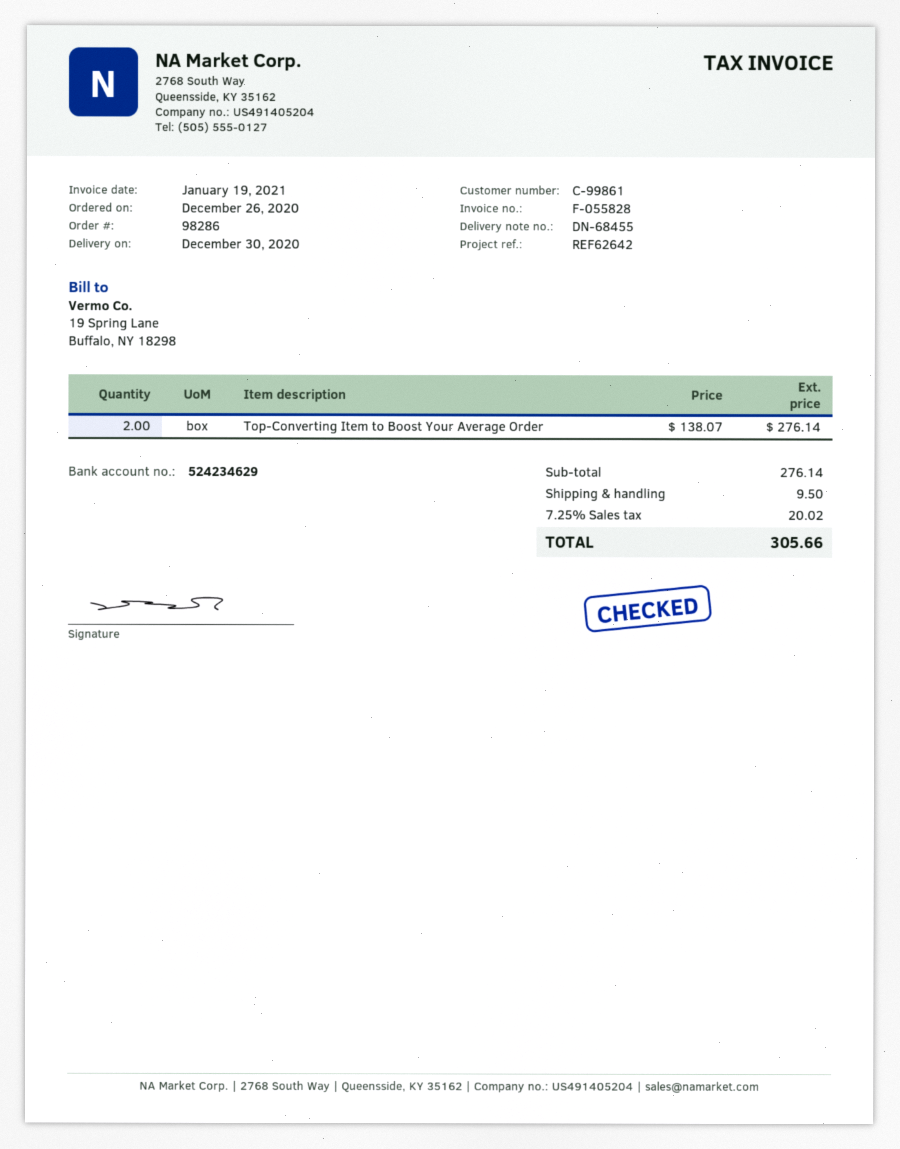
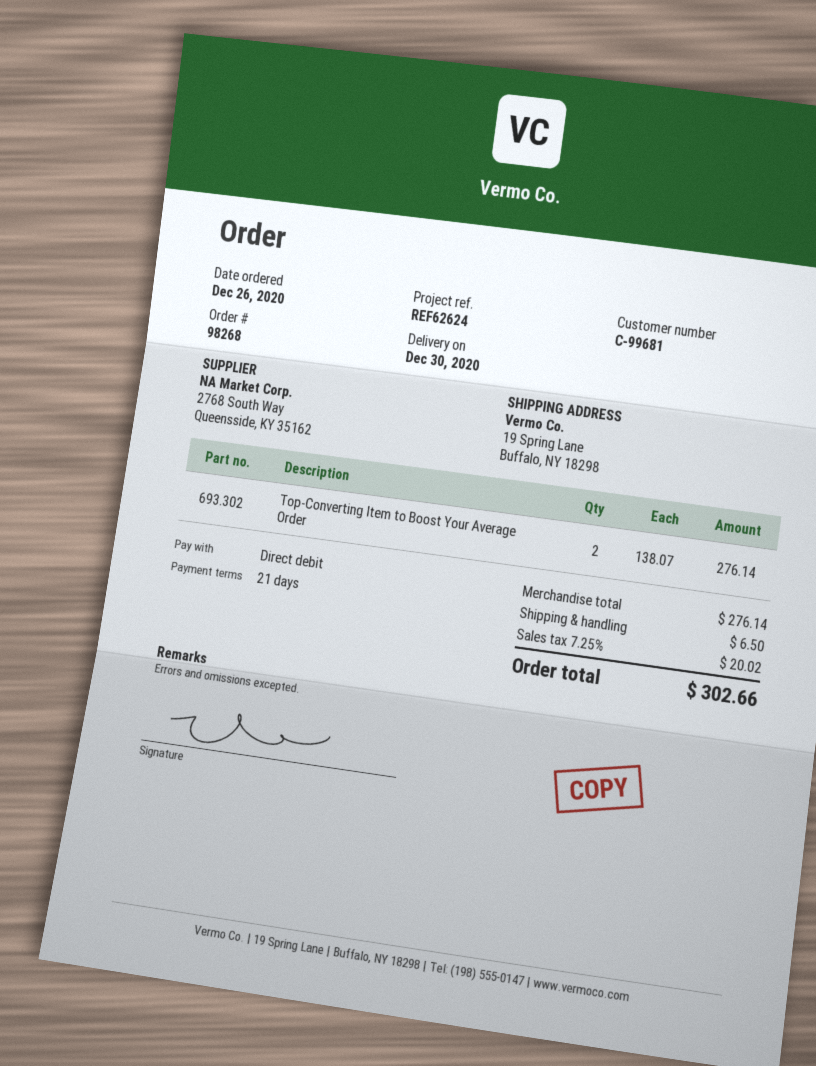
order number: 98286 -> 98268
customer number: C-99861 -> C-99681
reference: REF62642 -> REF62624
shipping: 9.50 -> 6.50
total: 305.66 -> 302.66

